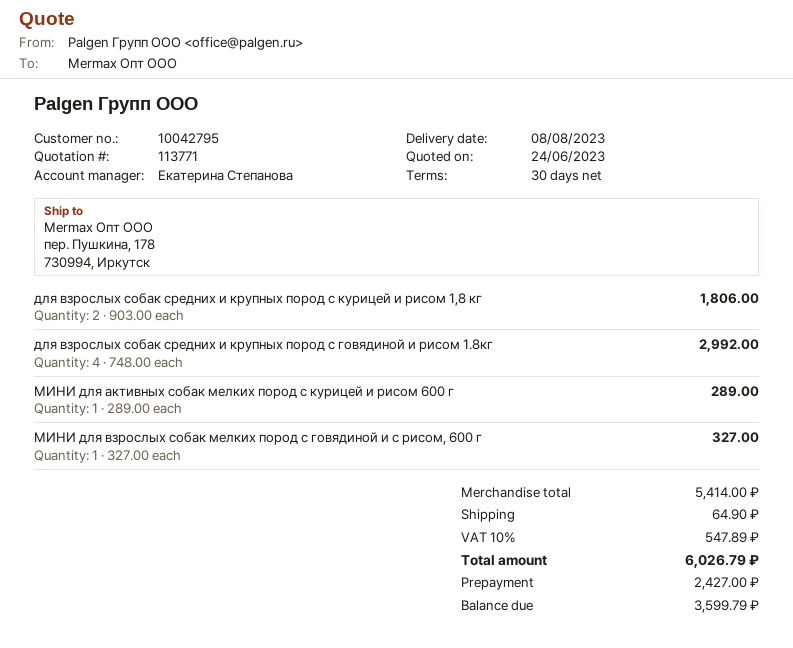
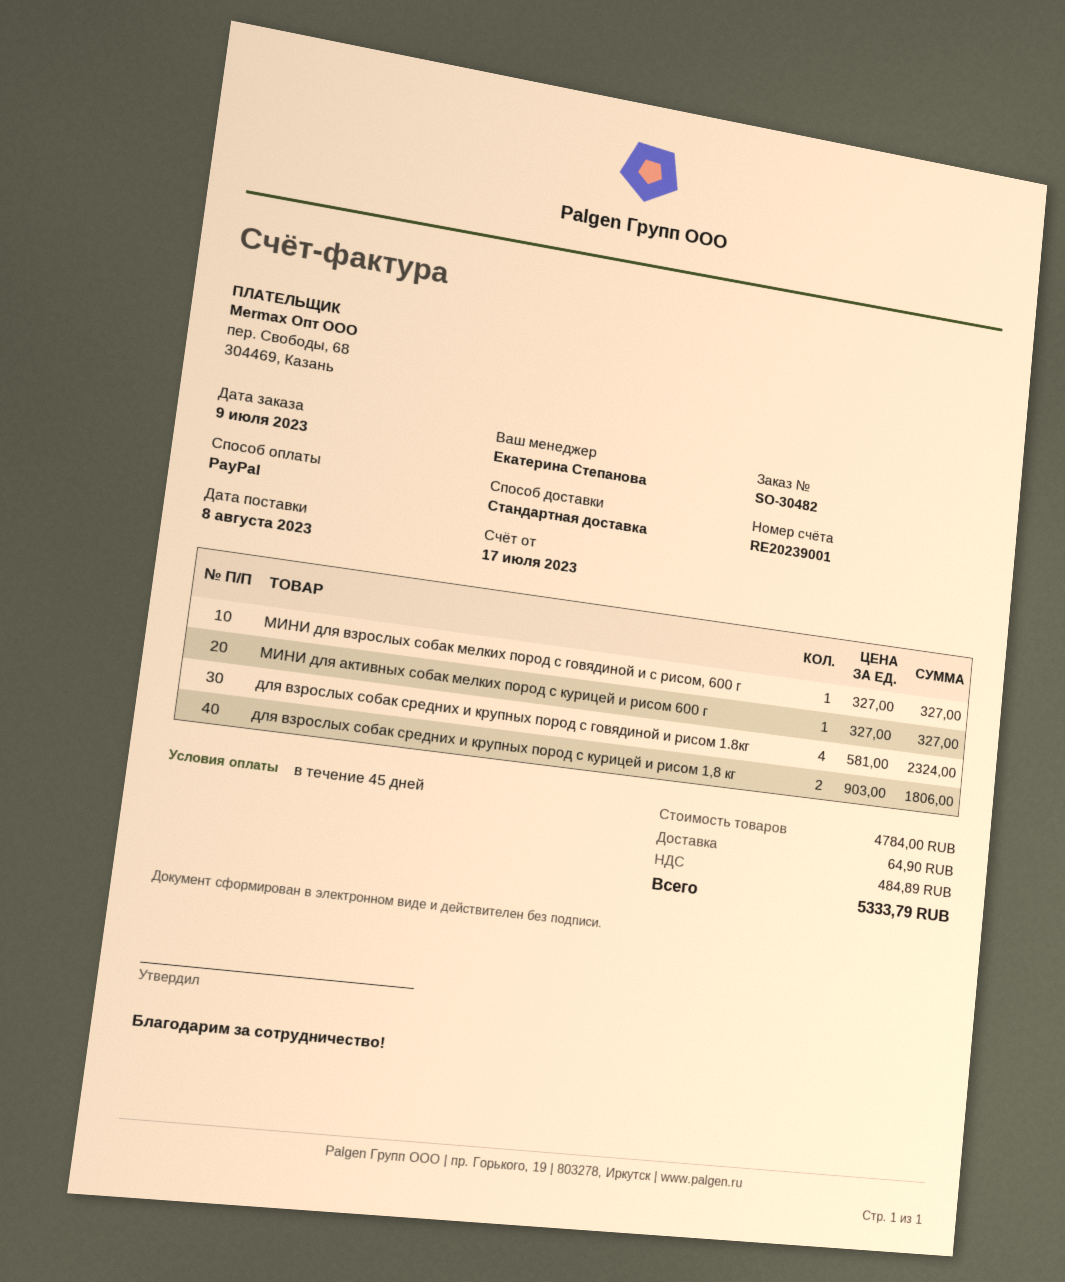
payment terms: 30 days -> 45 days
для взрослых собак средних и крупных пород с говядиной и рисом 1.8кг: 4 x 748.00 = 2992.00 -> 4 x 581.00 = 2324.00
МИНИ для активных собак мелких пород с курицей и рисом 600 г: 1 x 289.00 = 289.00 -> 1 x 327.00 = 327.00
subtotal: 5414.00 -> 4784.00
tax: 547.89 -> 484.89
total: 6026.79 -> 5333.79

